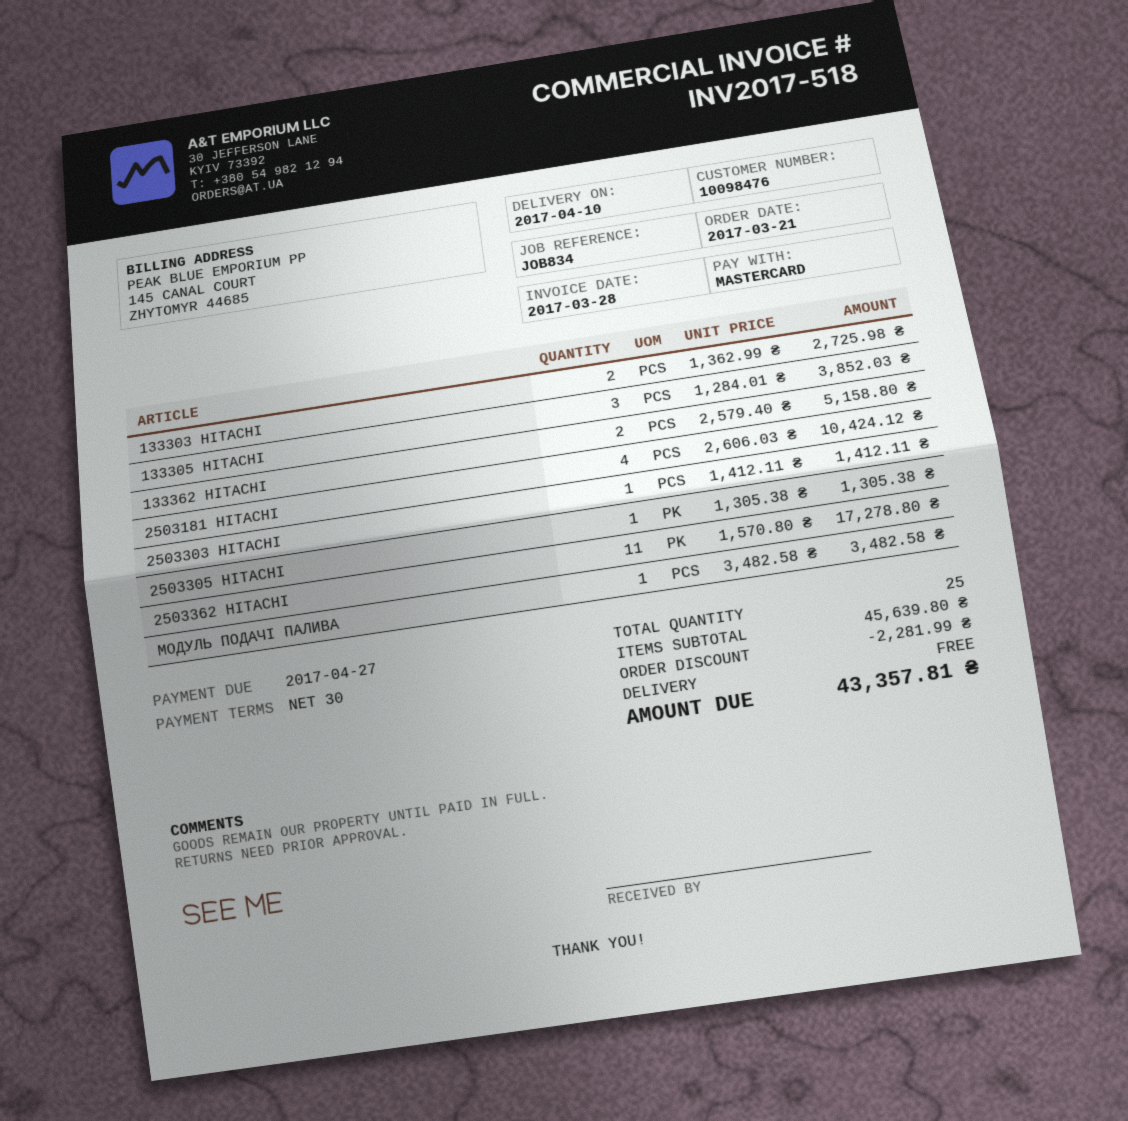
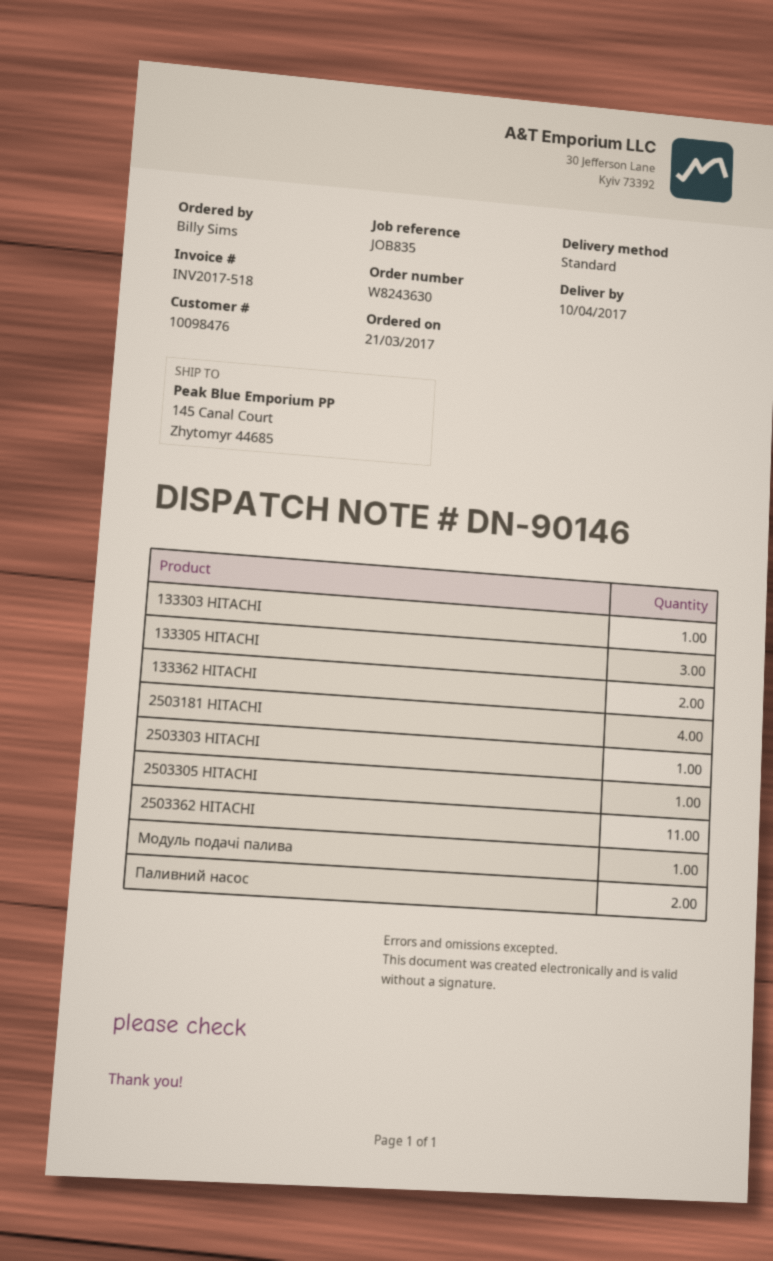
reference: JOB834 -> JOB835
133303 HITACHI: 2 -> 1
Паливний насос: none -> 2

